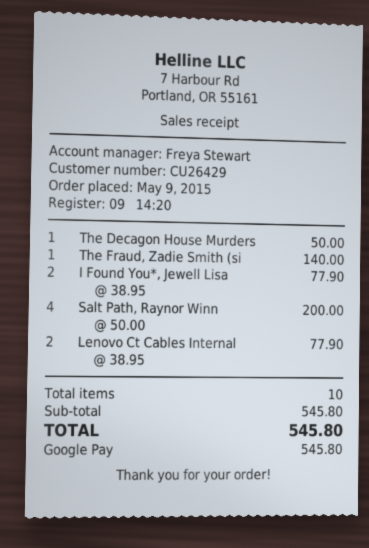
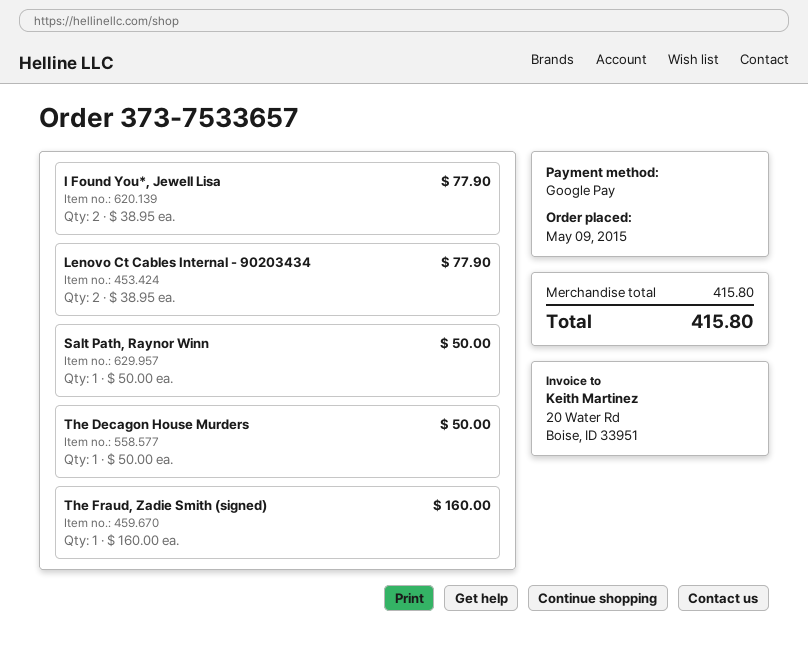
The Fraud, Zadie Smith (si: 1 x 140.00 = 140.00 -> 1 x 160.00 = 160.00
Salt Path, Raynor Winn: 4 x 50.00 = 200.00 -> 1 x 50.00 = 50.00
subtotal: 545.80 -> 415.80
total: 545.80 -> 415.80

